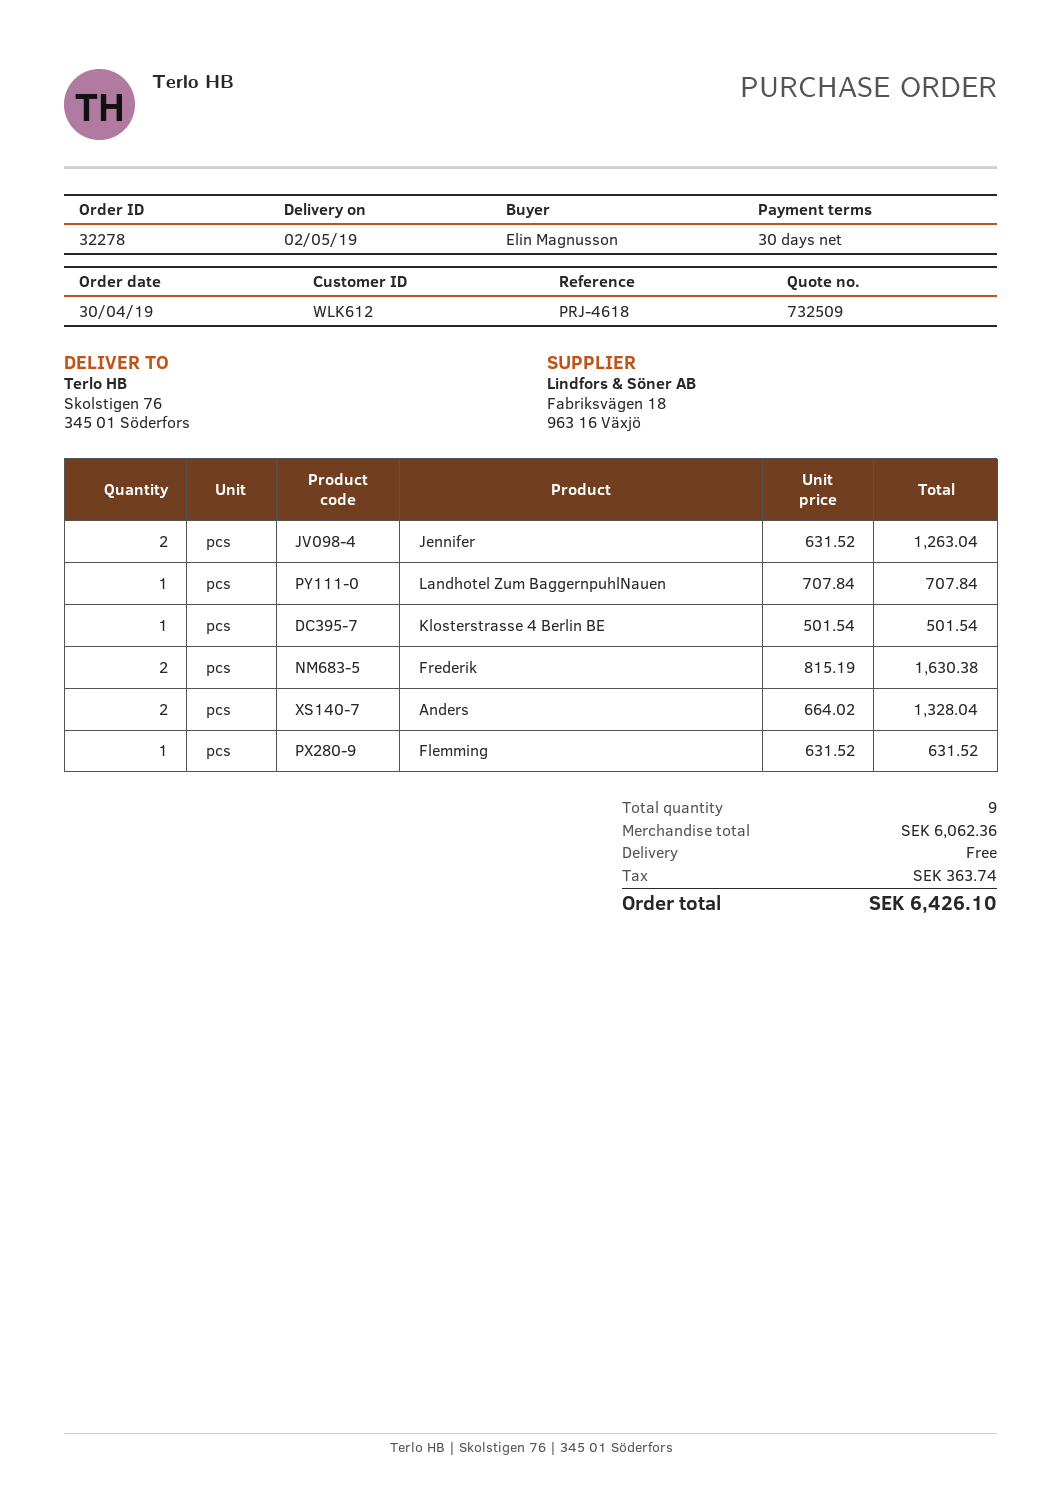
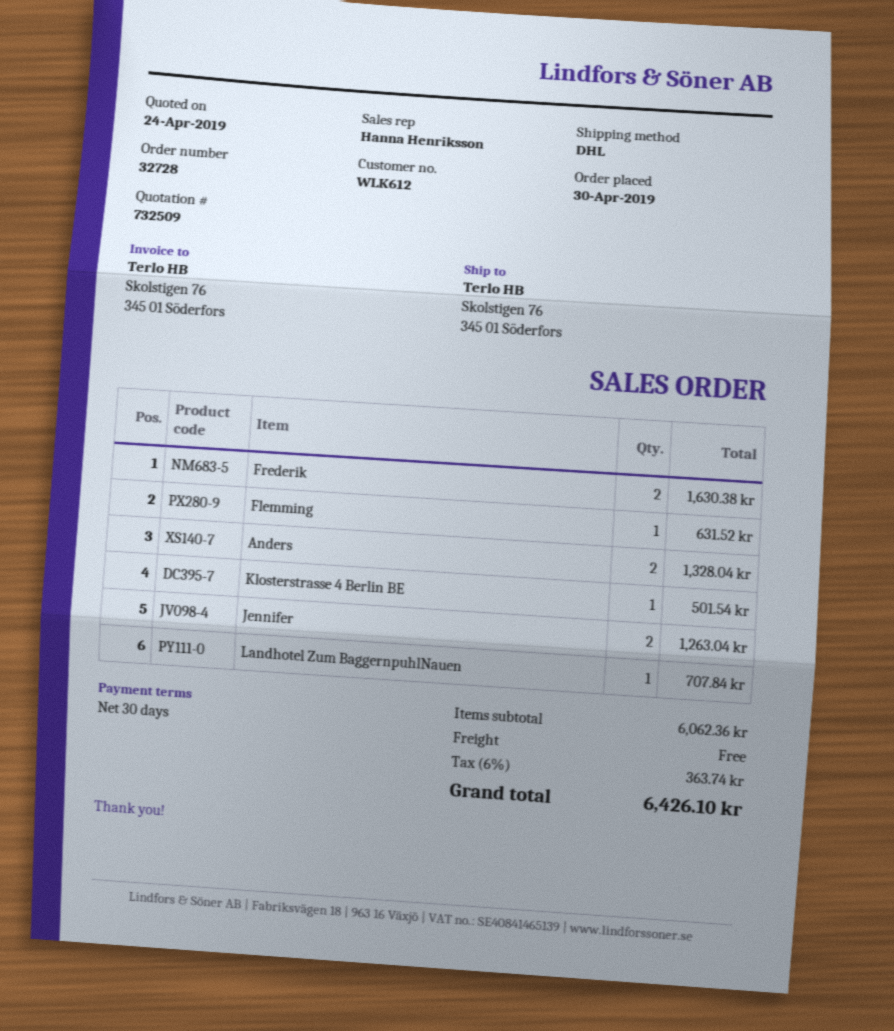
order number: 32278 -> 32728

